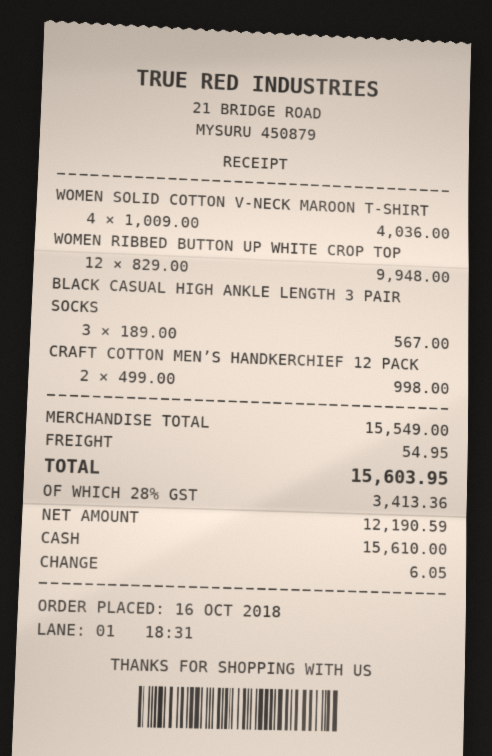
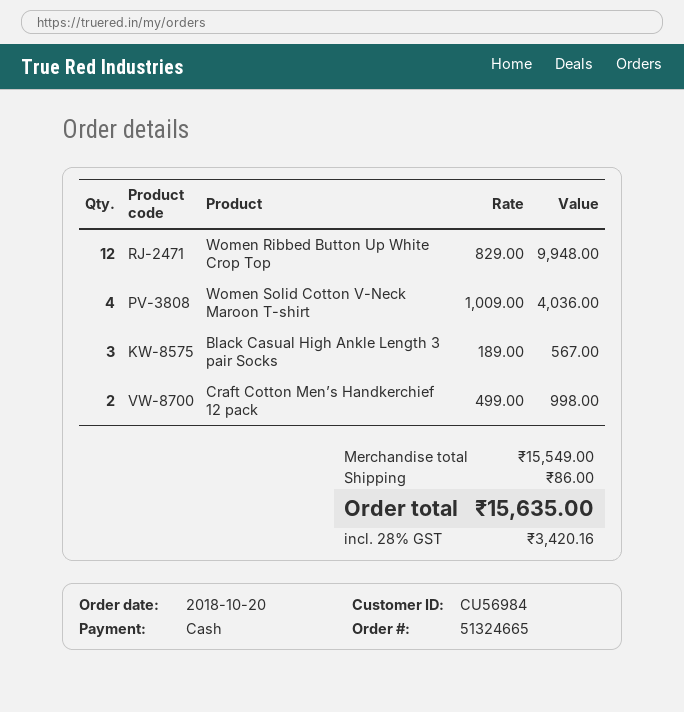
order date: 2018-10-16 -> 2018-10-20
shipping: 54.95 -> 86.00
tax: 28% = 3413.36 -> 28% = 3420.16
total: 15603.95 -> 15635.00

